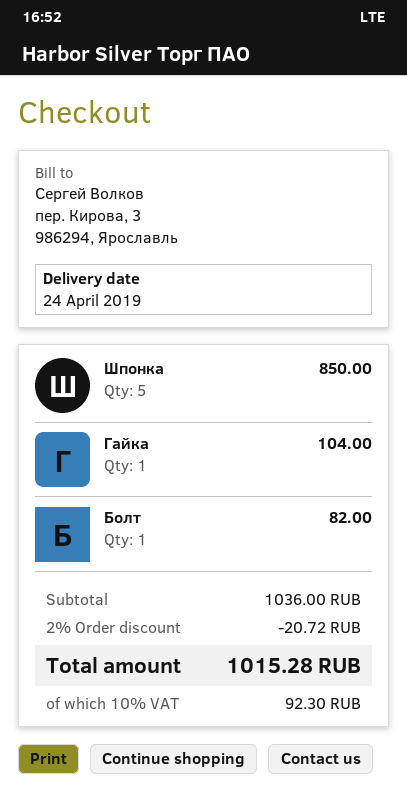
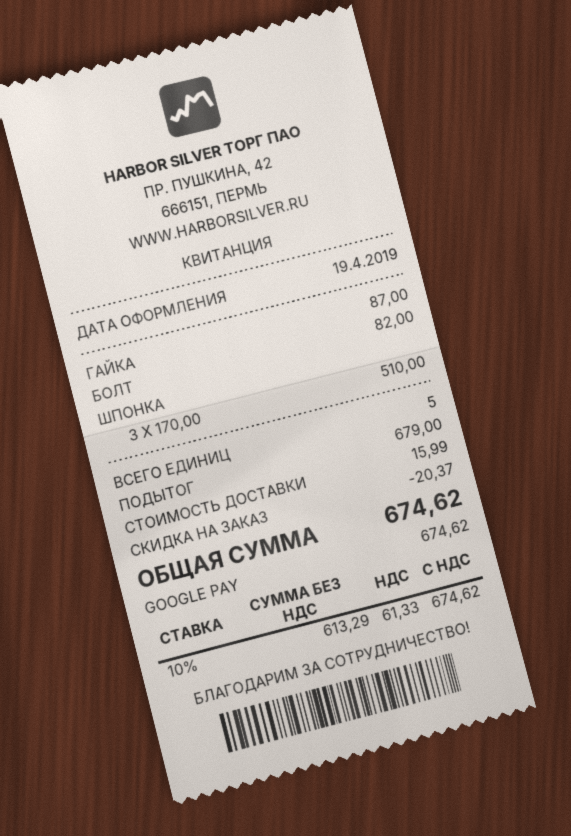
Шпонка: 5 for 850.00 -> 3 for 510.00
Гайка: 1 for 104.00 -> 1 for 87.00
subtotal: 1036.00 -> 679.00
discount: 20.72 -> 20.37
shipping: none -> 15.99
tax: 10% = 92.30 -> 10% = 61.33
total: 1015.28 -> 674.62

